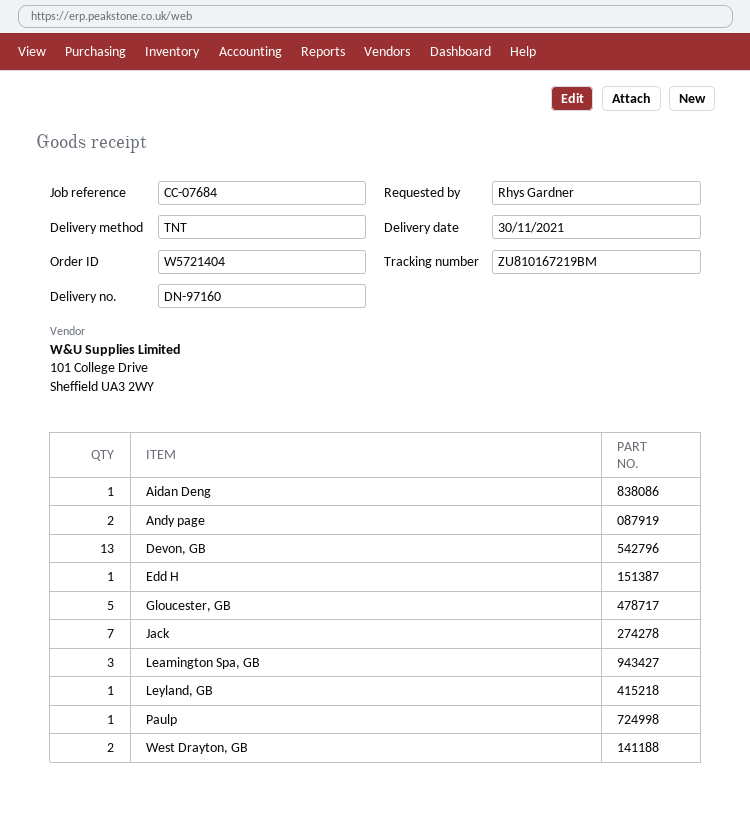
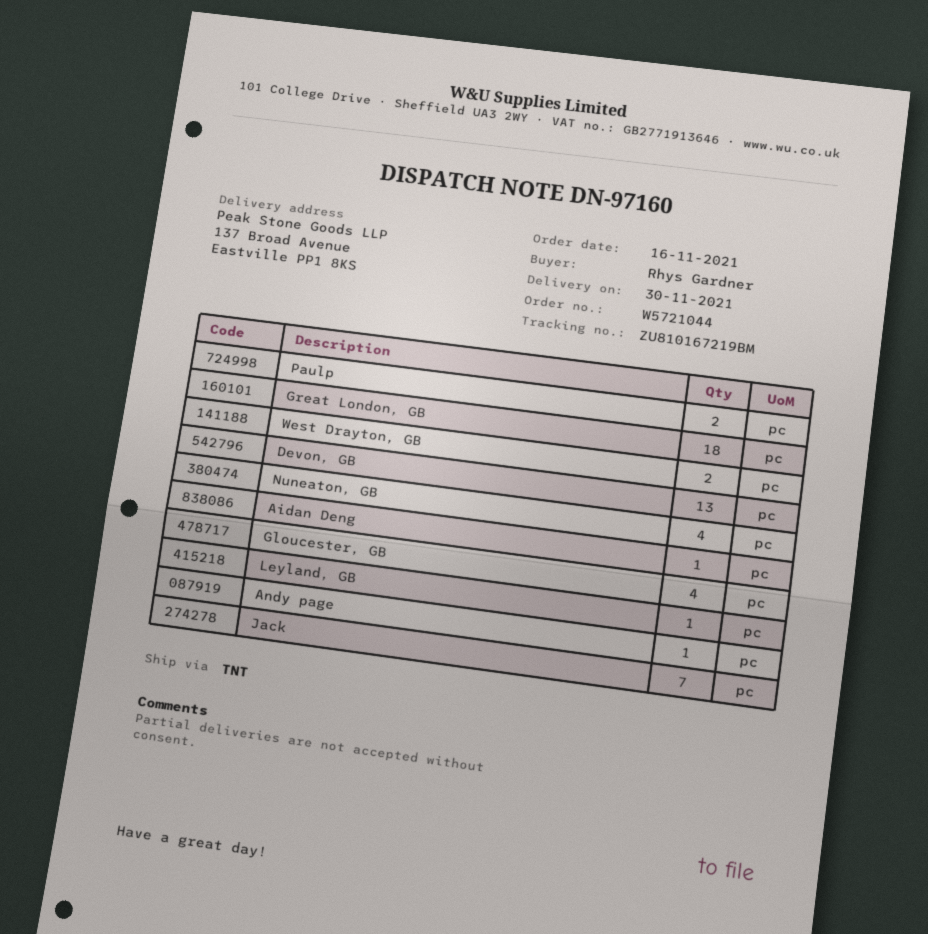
order number: W5721404 -> W5721044
Andy page: 2 -> 1
Edd H: 1 -> none
Gloucester, GB: 5 -> 4
Leamington Spa, GB: 3 -> none
Paulp: 1 -> 2
Great London, GB: none -> 18
Nuneaton, GB: none -> 4

